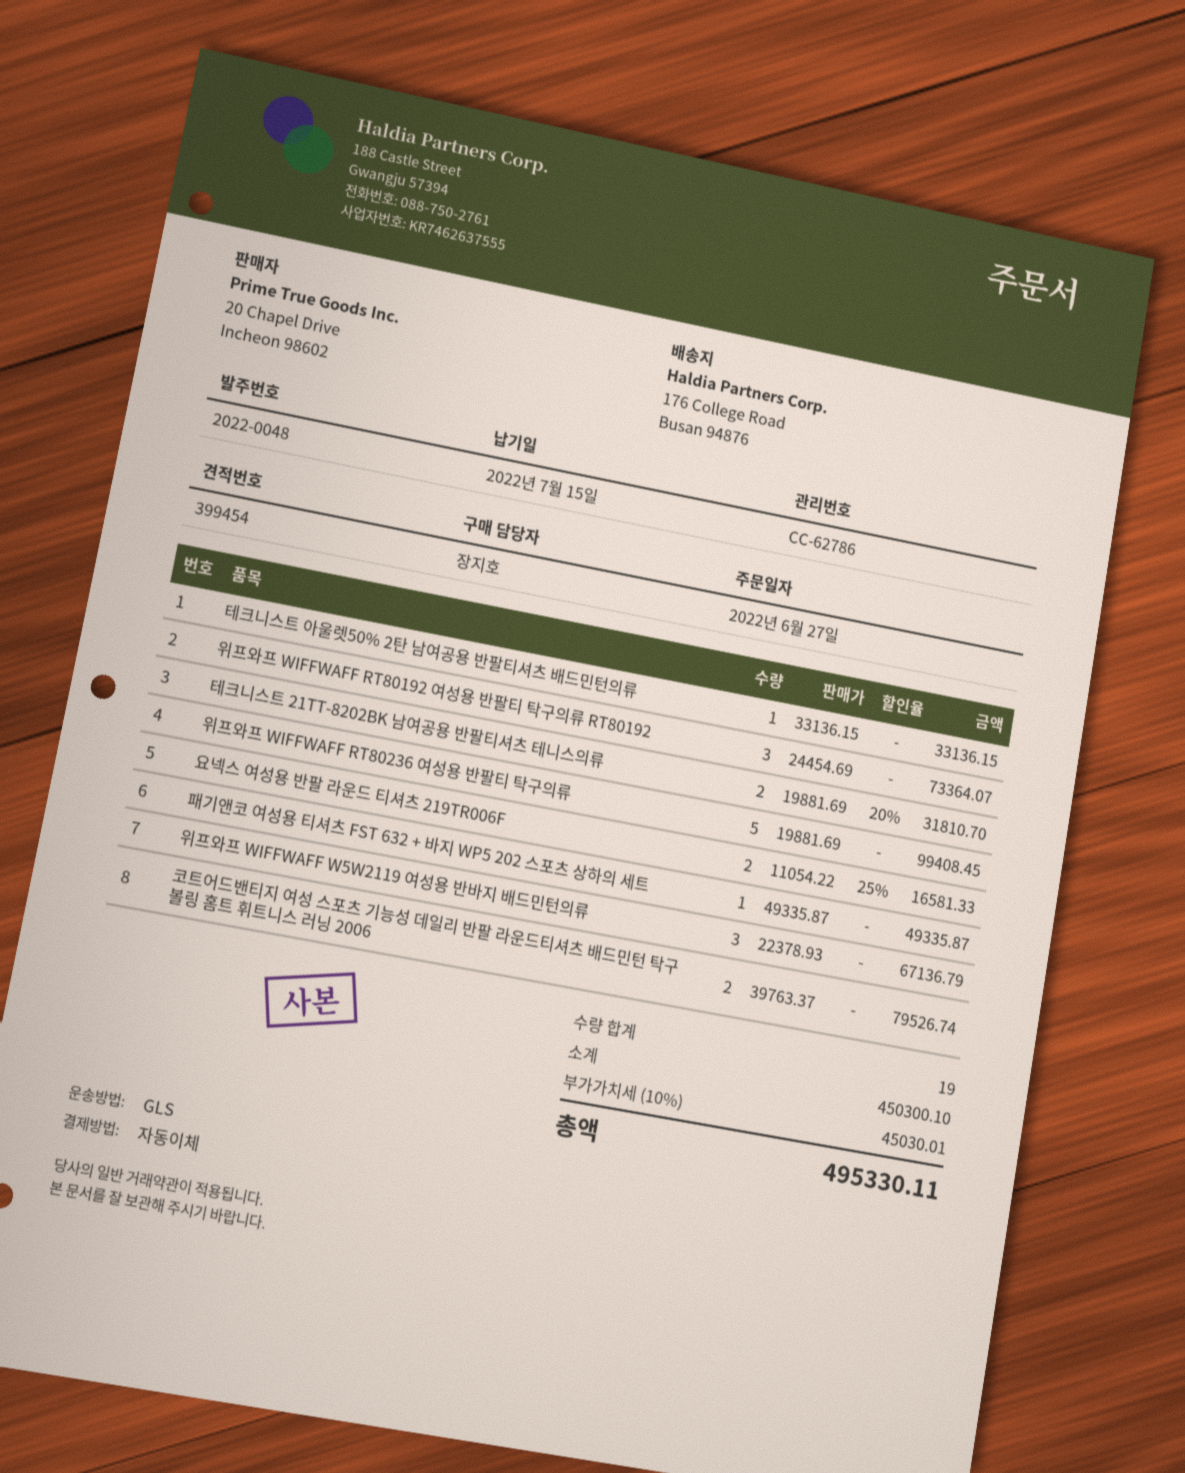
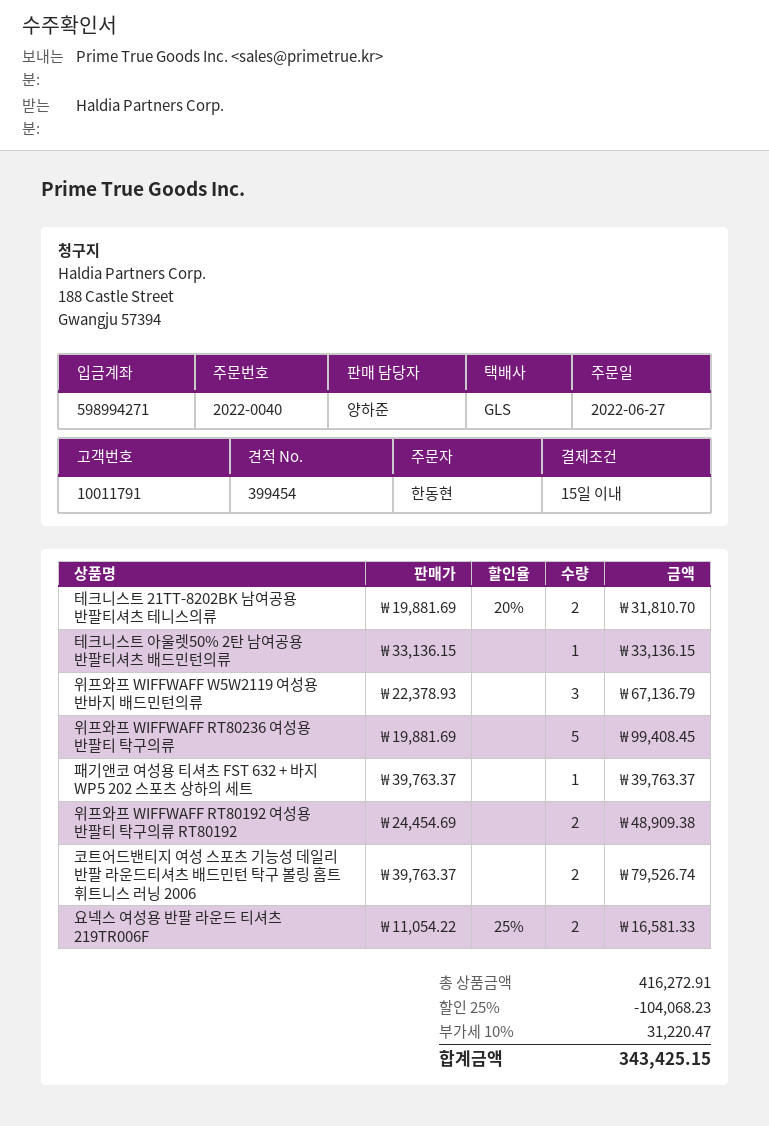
order number: 2022-0048 -> 2022-0040
ordered by: 장지호 -> 한동현
위프와프 WIFFWAFF RT80192 여성용 반팔티 탁구의류 RT80192: 3 x 24454.69 = 73364.07 -> 2 x 24454.69 = 48909.38
패기앤코 여성용 티셔츠 FST 632 + 바지 WP5 202 스포츠 상하의 세트: 1 x 49335.87 = 49335.87 -> 1 x 39763.37 = 39763.37
subtotal: 450300.10 -> 416272.91
discount: none -> 25% = 104068.23
tax: 10% = 45030.01 -> 10% = 31220.47
total: 495330.11 -> 343425.15

